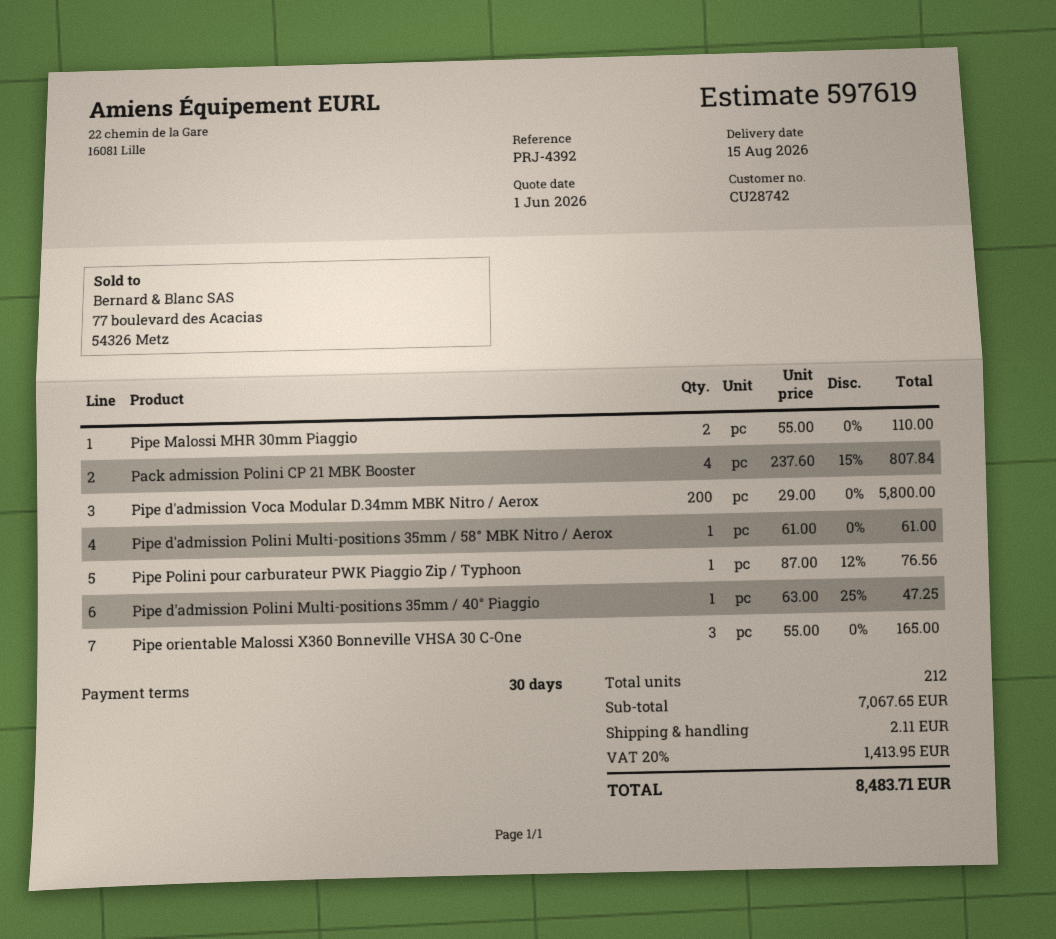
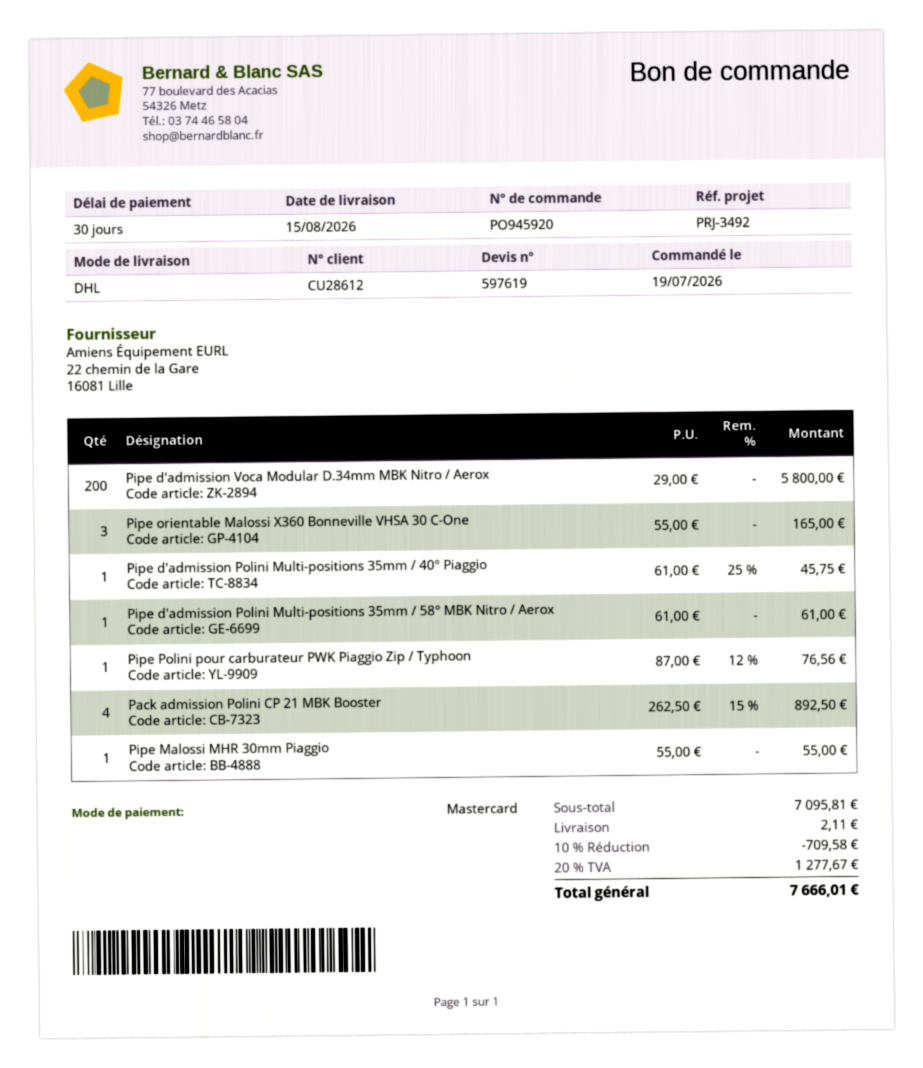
customer number: CU28742 -> CU28612
reference: PRJ-4392 -> PRJ-3492
Pipe Malossi MHR 30mm Piaggio: 2 x 55.00 = 110.00 -> 1 x 55.00 = 55.00
Pack admission Polini CP 21 MBK Booster: 4 x 237.60 - 15% = 807.84 -> 4 x 262.50 - 15% = 892.50
Pipe d'admission Polini Multi-positions 35mm / 40° Piaggio: 1 x 63.00 - 25% = 47.25 -> 1 x 61.00 - 25% = 45.75
subtotal: 7067.65 -> 7095.81
discount: none -> 10% = 709.58
tax: 20% = 1413.95 -> 20% = 1277.67
total: 8483.71 -> 7666.01

